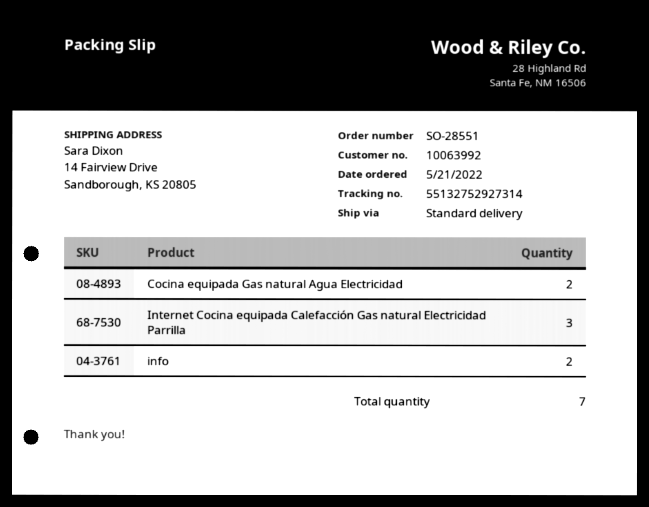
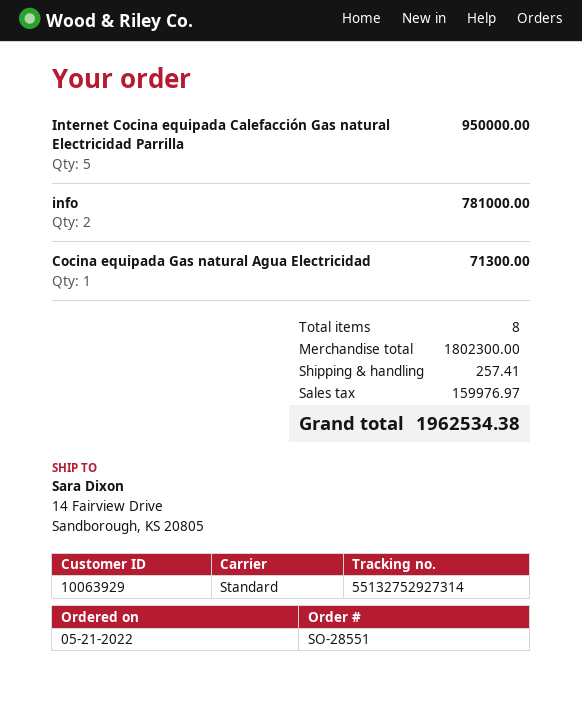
customer number: 10063992 -> 10063929
Cocina equipada Gas natural Agua Electricidad: 2 -> 1
Internet Cocina equipada Calefacción Gas natural Electricidad Parrilla: 3 -> 5
total quantity: 7 -> 8

